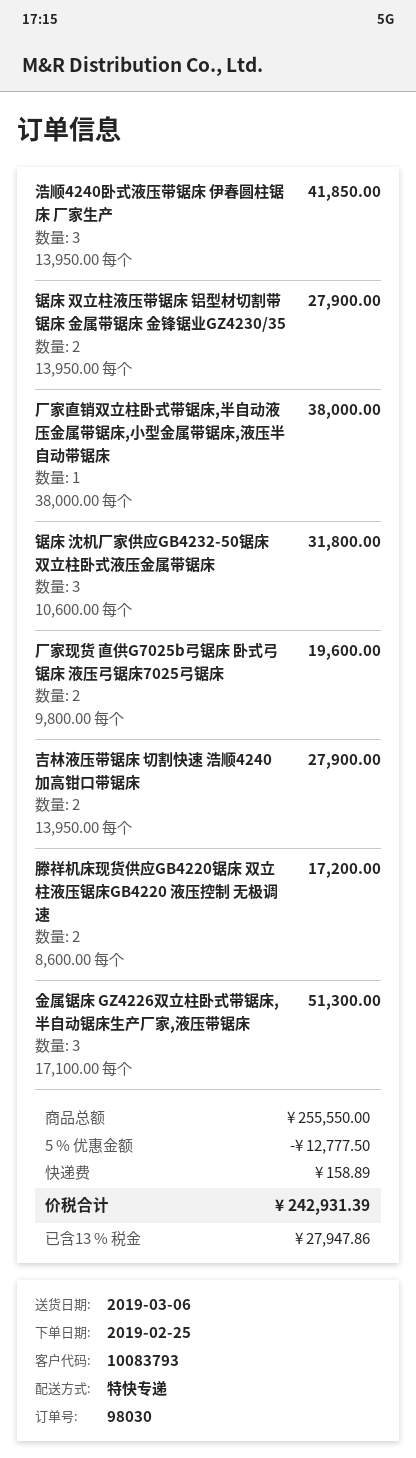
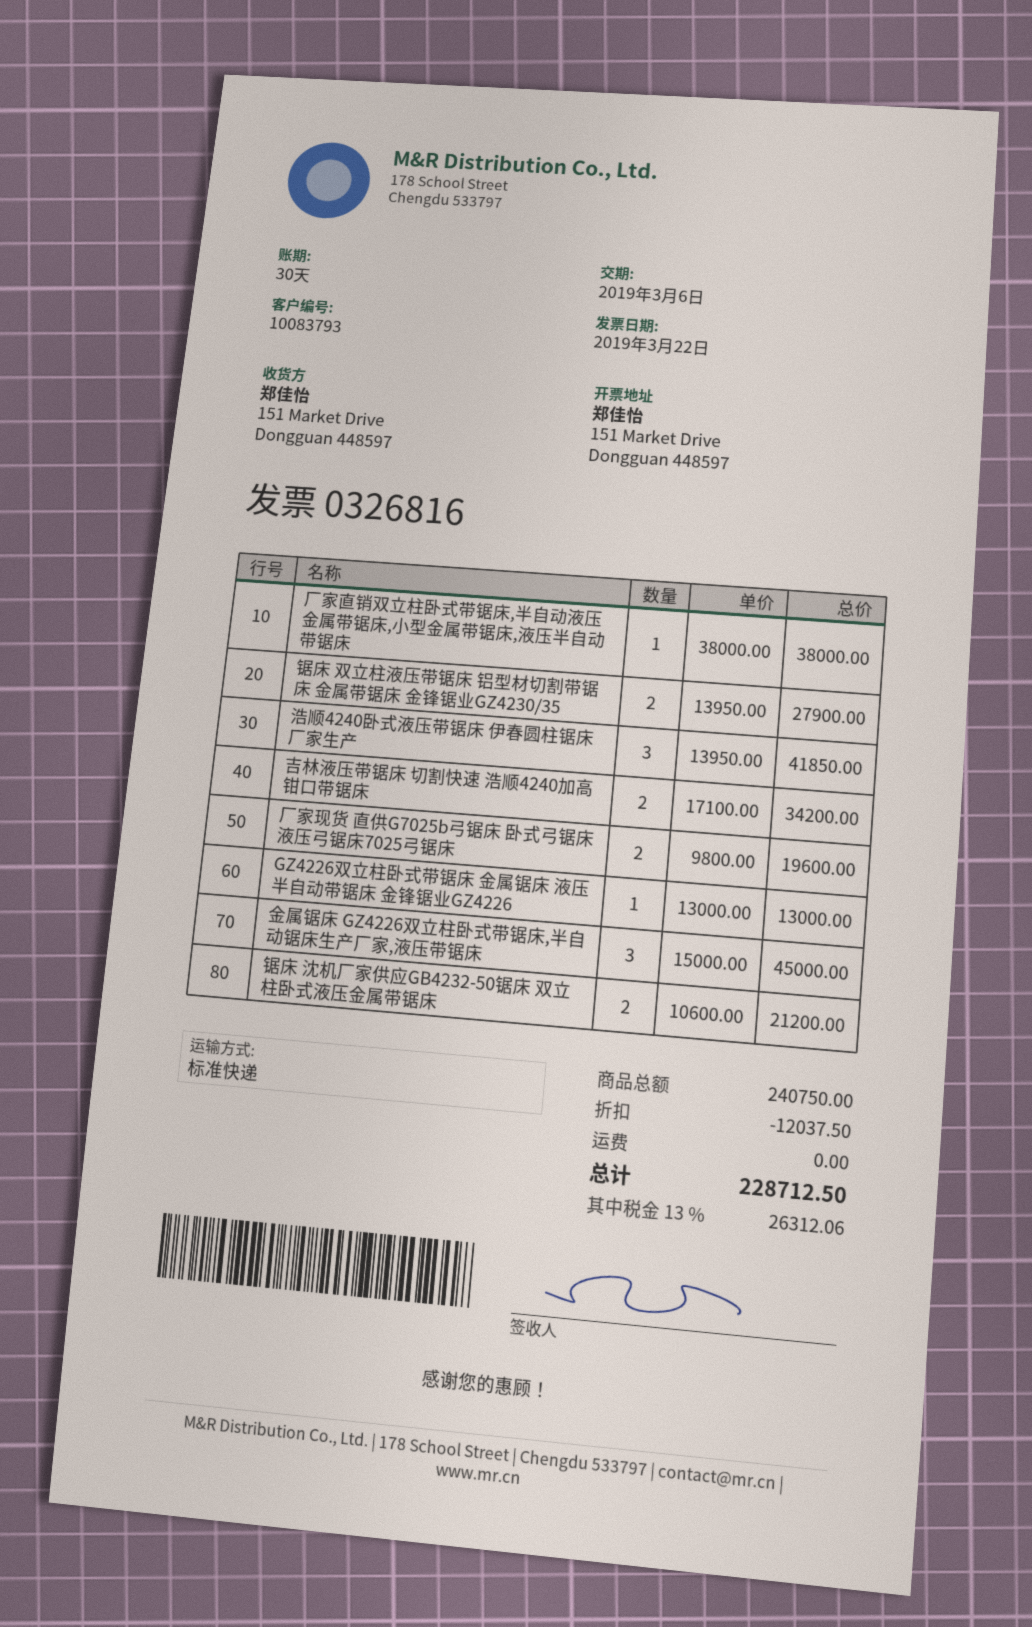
shipping method: express -> standard
锯床 沈机厂家供应GB4232-50锯床 双立柱卧式液压金属带锯床: 3 x 10600.00 = 31800.00 -> 2 x 10600.00 = 21200.00
吉林液压带锯床 切割快速 浩顺4240加高钳口带锯床: 2 x 13950.00 = 27900.00 -> 2 x 17100.00 = 34200.00
滕祥机床现货供应GB4220锯床 双立柱液压锯床GB4220 液压控制 无极调速: 2 x 8600.00 = 17200.00 -> none
金属锯床 GZ4226双立柱卧式带锯床,半自动锯床生产厂家,液压带锯床: 3 x 17100.00 = 51300.00 -> 3 x 15000.00 = 45000.00
GZ4226双立柱卧式带锯床 金属锯床 液压半自动带锯床 金锋锯业GZ4226: none -> 1 x 13000.00 = 13000.00
subtotal: 255550.00 -> 240750.00
discount: 12777.50 -> 12037.50
shipping: 158.89 -> 0.00
tax: 13% = 27947.86 -> 13% = 26312.06
total: 242931.39 -> 228712.50

